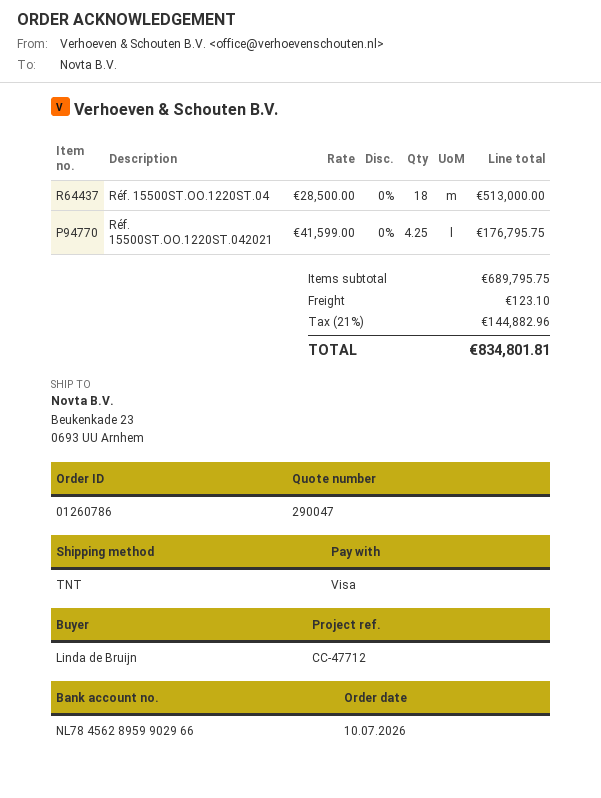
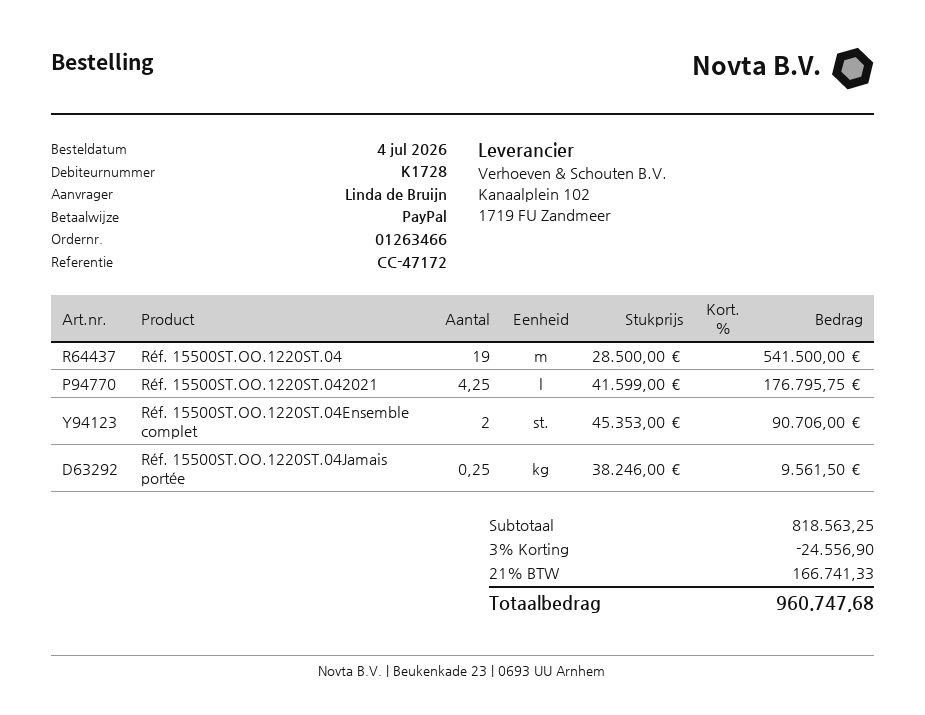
order number: 01260786 -> 01263466
order date: 2026-07-10 -> 2026-07-04
reference: CC-47712 -> CC-47172
payment method: Visa -> PayPal
Réf. 15500ST.OO.1220ST.04: 18 x 28500.00 = 513000.00 -> 19 x 28500.00 = 541500.00
Réf. 15500ST.OO.1220ST.04Ensemble complet: none -> 2 x 45353.00 = 90706.00
Réf. 15500ST.OO.1220ST.04Jamais portée: none -> 0.25 x 38246.00 = 9561.50
subtotal: 689795.75 -> 818563.25
discount: none -> 3% = 24556.90
shipping: 123.10 -> none
tax: 21% = 144882.96 -> 21% = 166741.33
total: 834801.81 -> 960747.68

